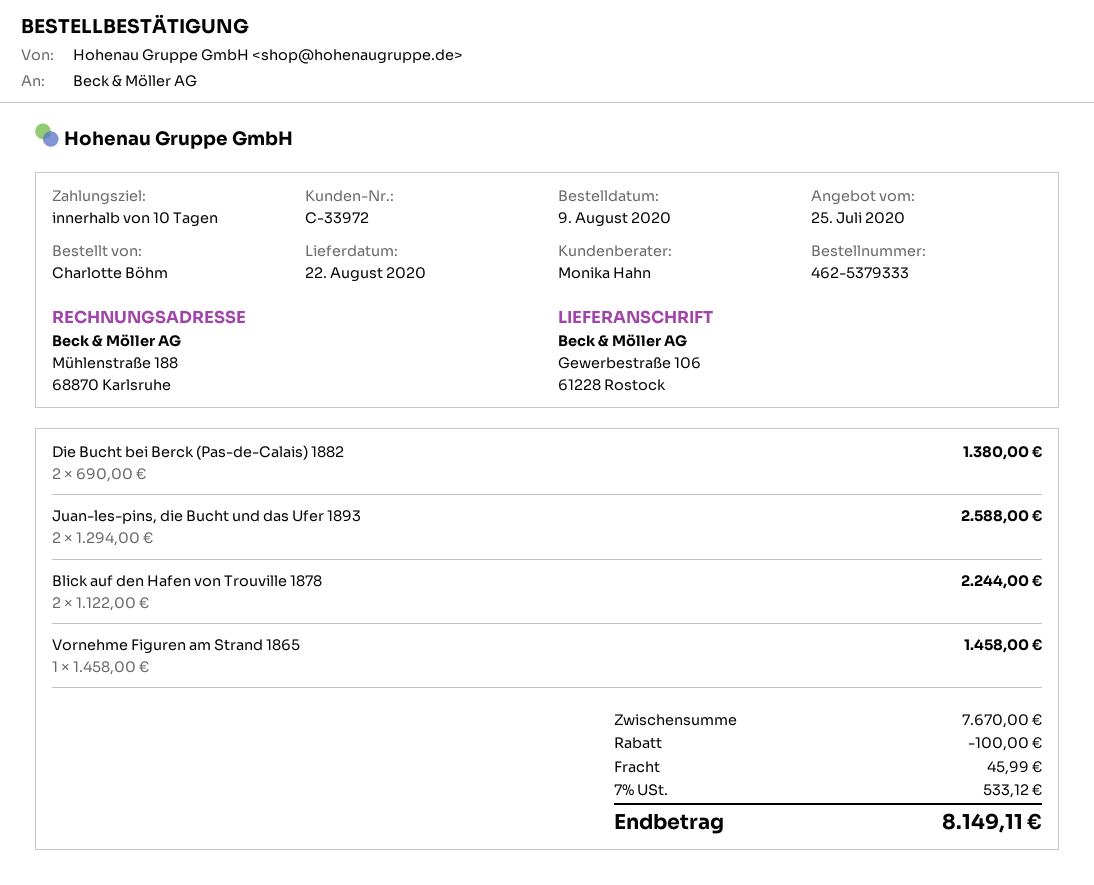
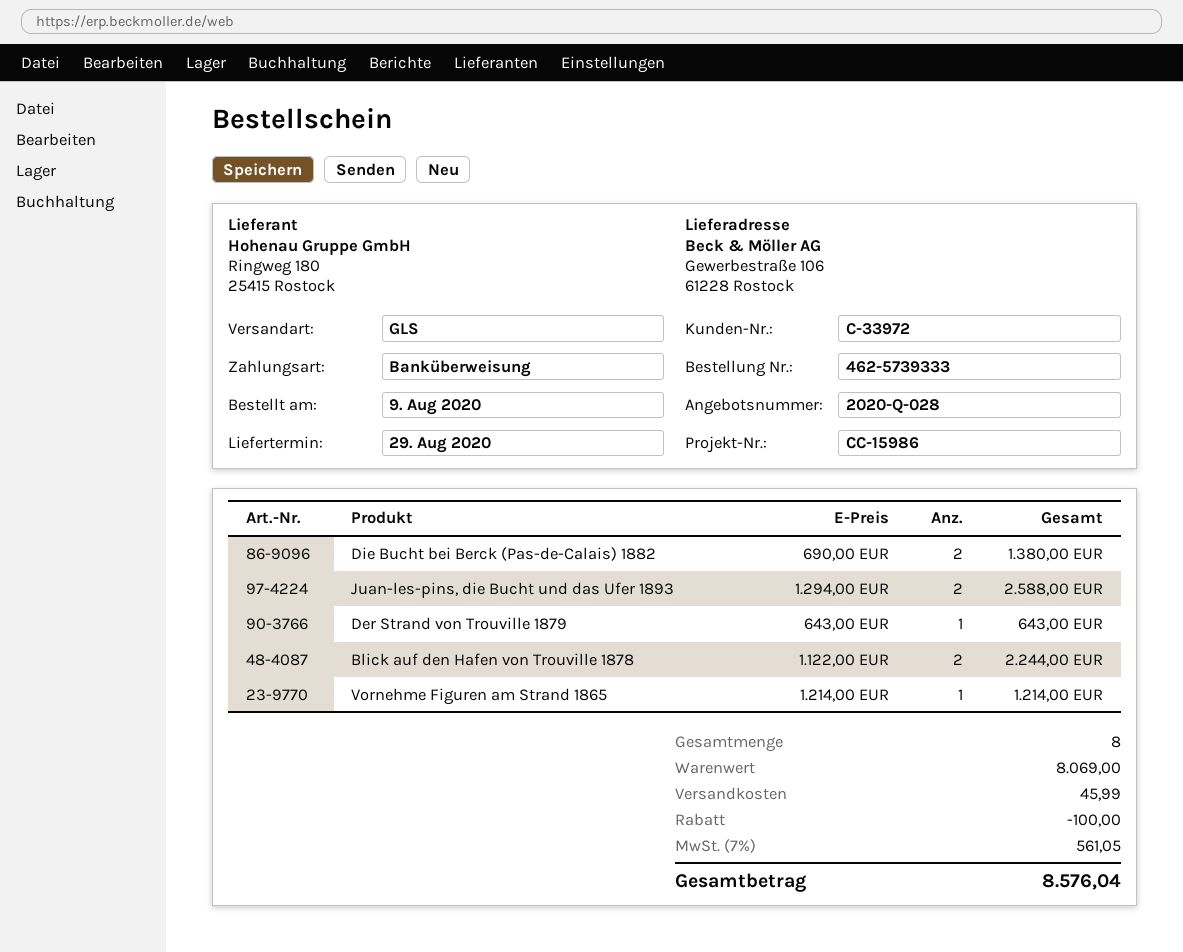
order number: 462-5379333 -> 462-5739333
delivery date: 2020-08-22 -> 2020-08-29
Vornehme Figuren am Strand 1865: 1 x 1458.00 = 1458.00 -> 1 x 1214.00 = 1214.00
Der Strand von Trouville 1879: none -> 1 x 643.00 = 643.00
subtotal: 7670.00 -> 8069.00
tax: 7% = 533.12 -> 7% = 561.05
total: 8149.11 -> 8576.04

